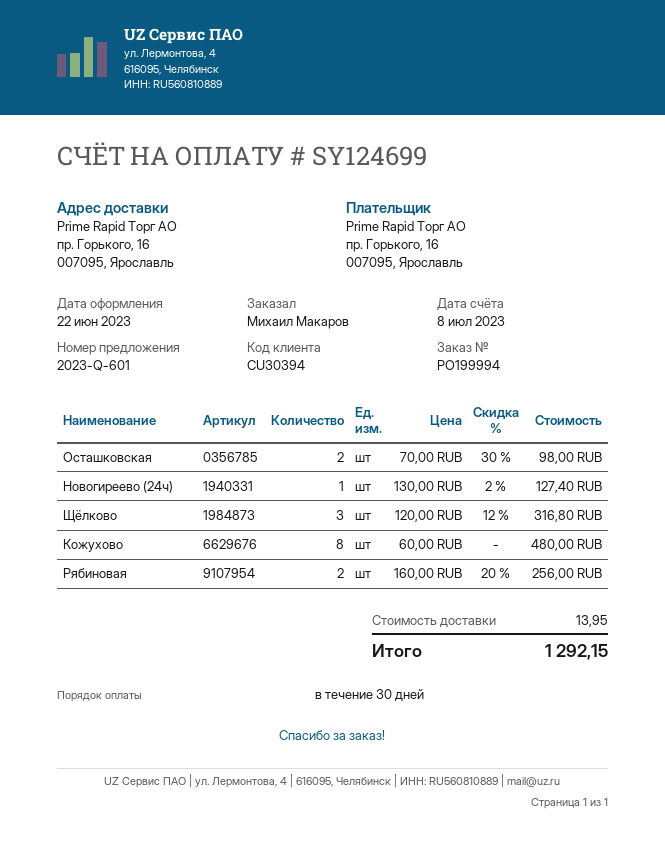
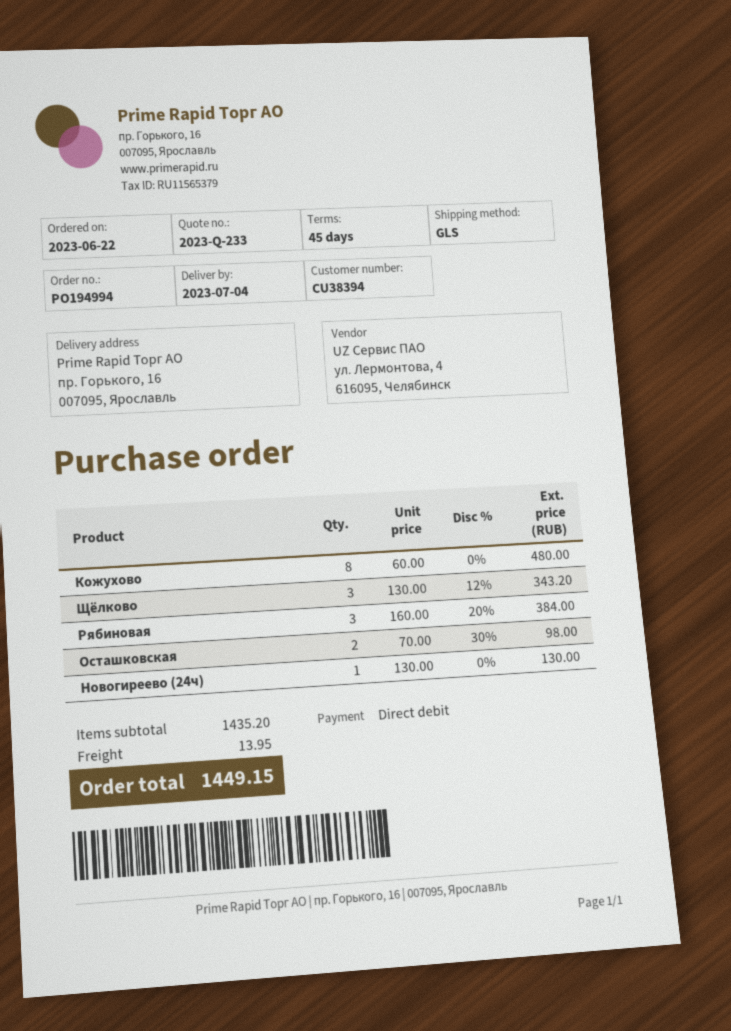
quote number: 2023-Q-601 -> 2023-Q-233
order number: PO199994 -> PO194994
payment terms: 30 days -> 45 days
customer number: CU30394 -> CU38394
Новогиреево (24ч): 1 x 130.00 - 2% = 127.40 -> 1 x 130.00 = 130.00
Щёлково: 3 x 120.00 - 12% = 316.80 -> 3 x 130.00 - 12% = 343.20
Рябиновая: 2 x 160.00 - 20% = 256.00 -> 3 x 160.00 - 20% = 384.00
total: 1292.15 -> 1449.15

